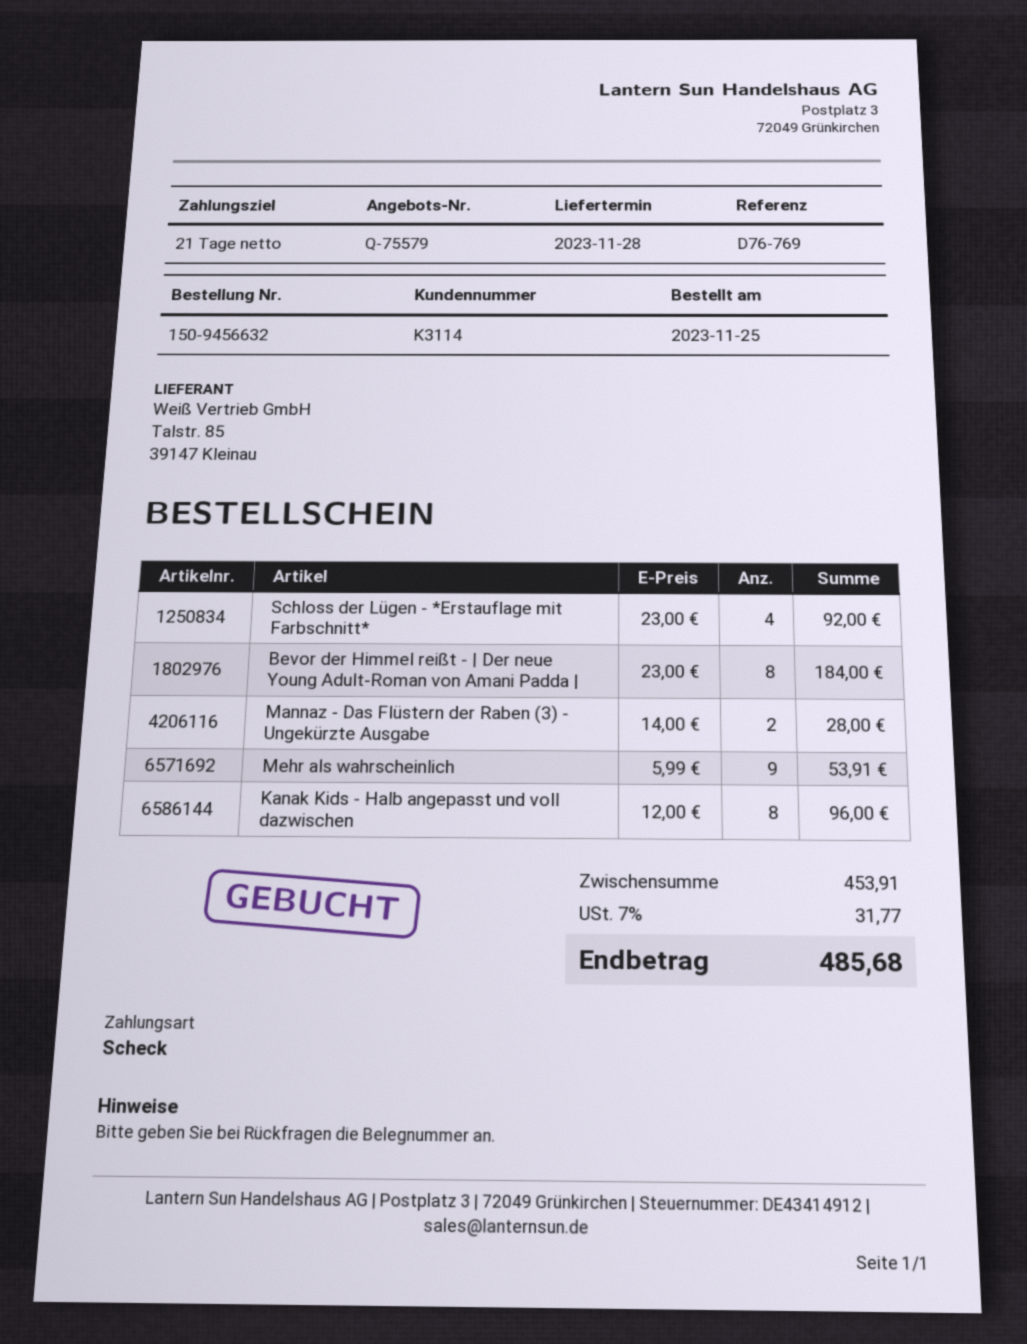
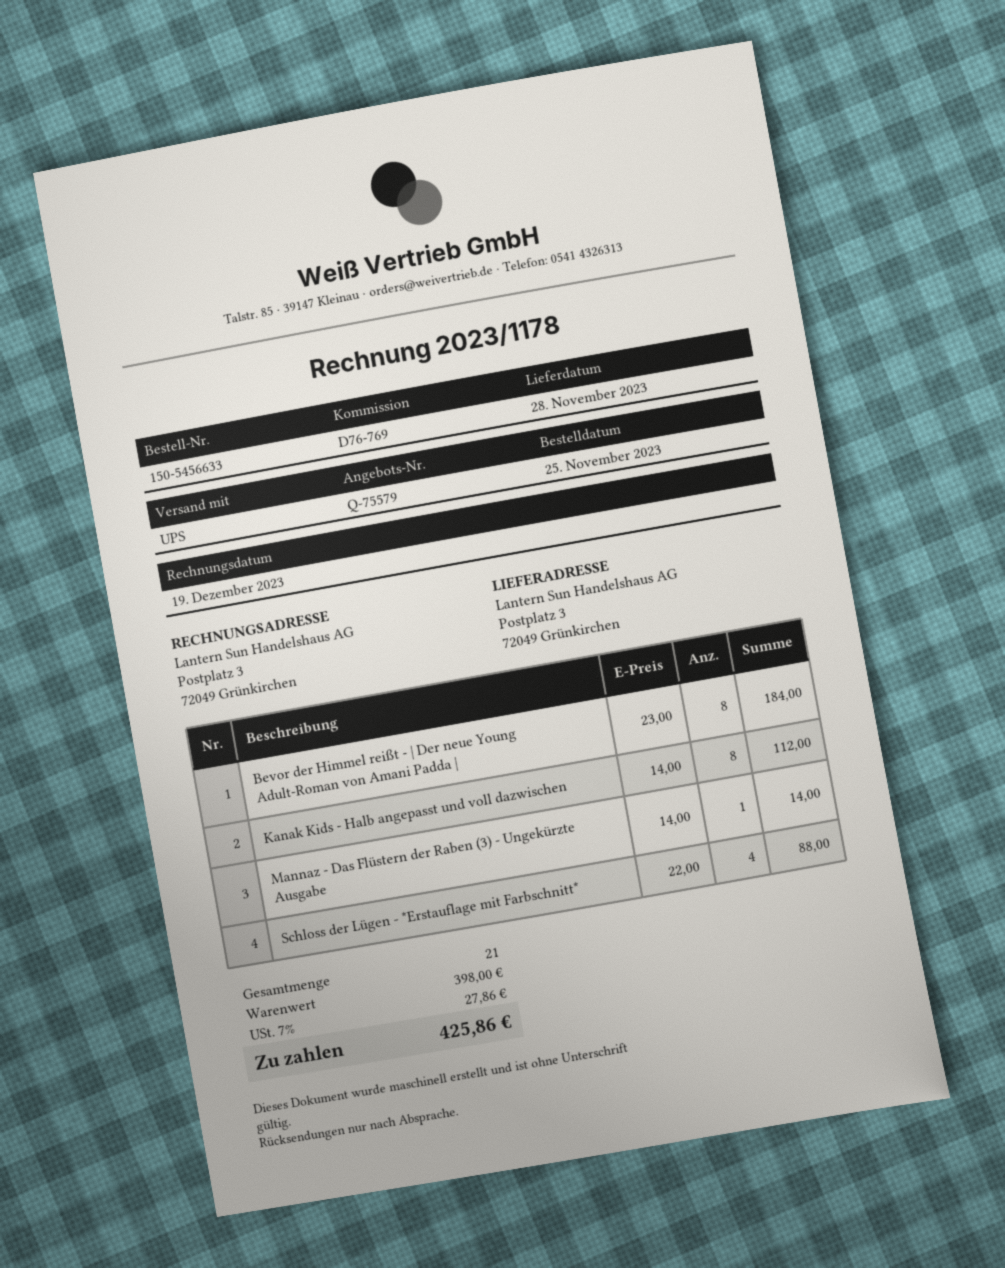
order number: 150-9456632 -> 150-5456633
Schloss der Lügen - *Erstauflage mit Farbschnitt*: 4 x 23.00 = 92.00 -> 4 x 22.00 = 88.00
Mannaz - Das Flüstern der Raben (3) - Ungekürzte Ausgabe: 2 x 14.00 = 28.00 -> 1 x 14.00 = 14.00
Mehr als wahrscheinlich: 9 x 5.99 = 53.91 -> none
Kanak Kids - Halb angepasst und voll dazwischen: 8 x 12.00 = 96.00 -> 8 x 14.00 = 112.00
subtotal: 453.91 -> 398.00
tax: 7% = 31.77 -> 7% = 27.86
total: 485.68 -> 425.86

